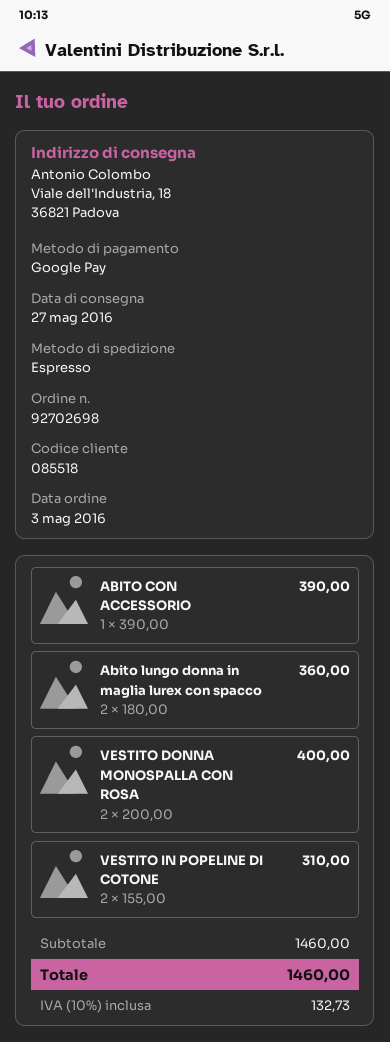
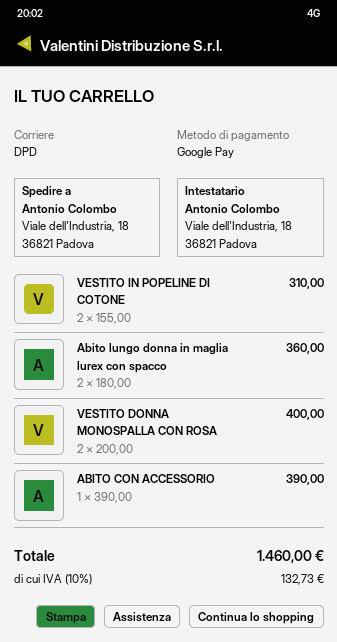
shipping method: express -> DPD

